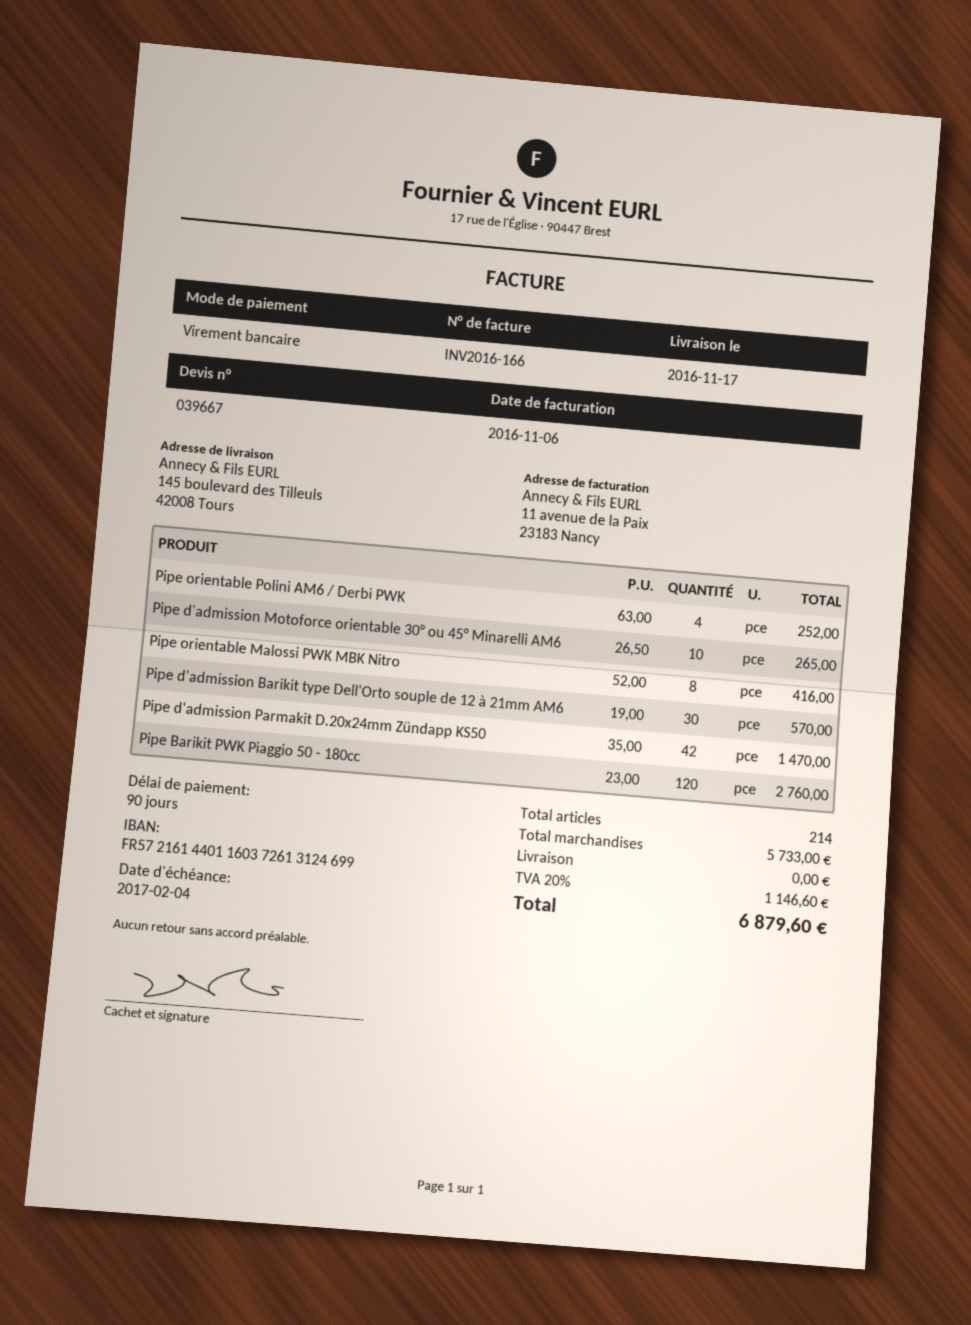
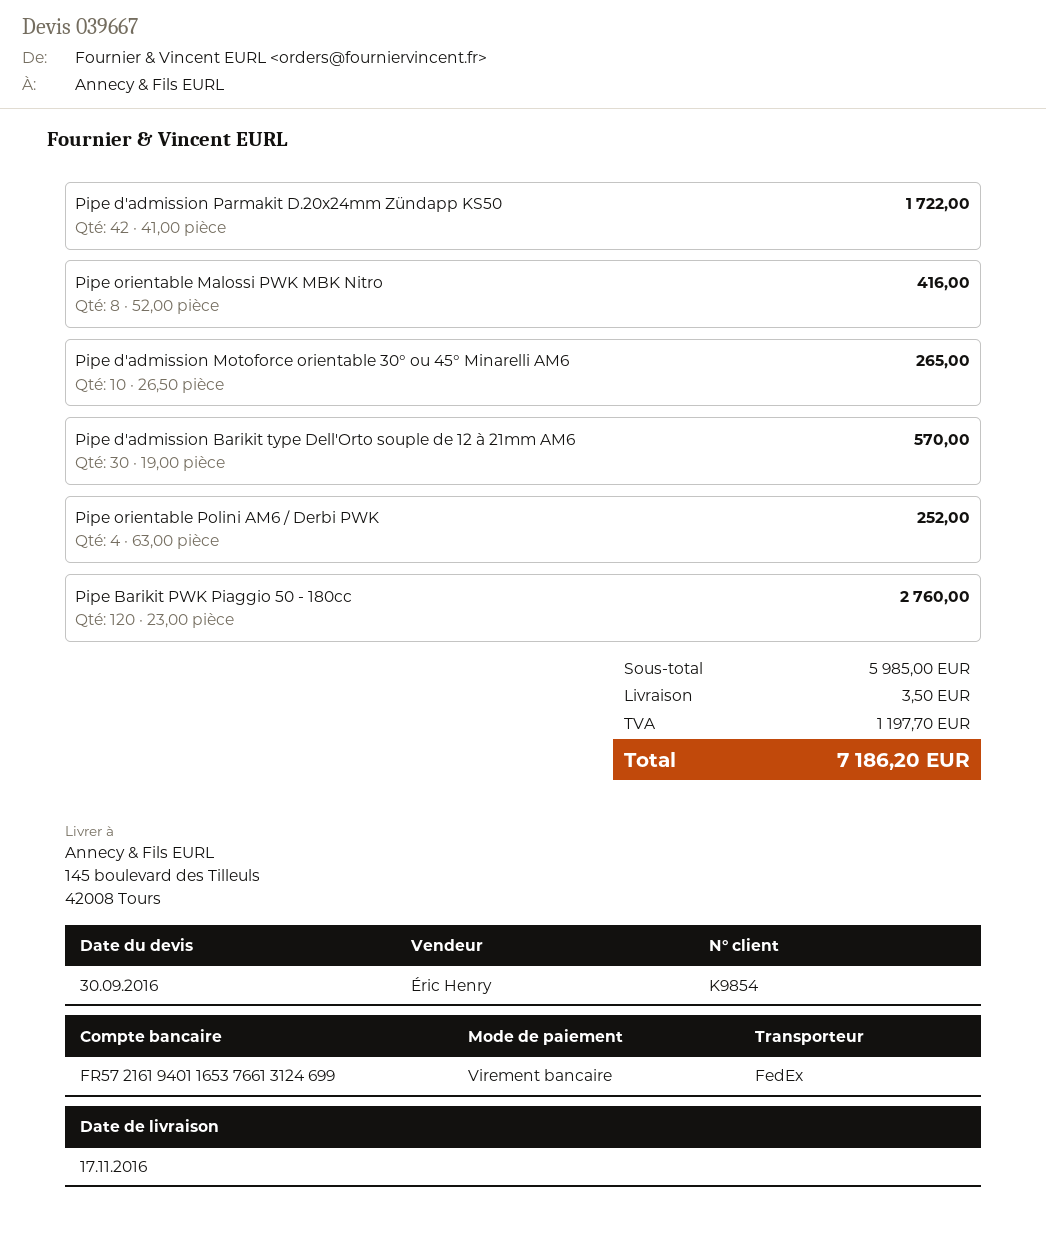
bank account: FR5721614401160372613124699 -> FR5721619401165376613124699
Pipe d'admission Parmakit D.20x24mm Zündapp KS50: 42 x 35.00 = 1470.00 -> 42 x 41.00 = 1722.00
subtotal: 5733.00 -> 5985.00
shipping: 0.00 -> 3.50
tax: 1146.60 -> 1197.70
total: 6879.60 -> 7186.20

